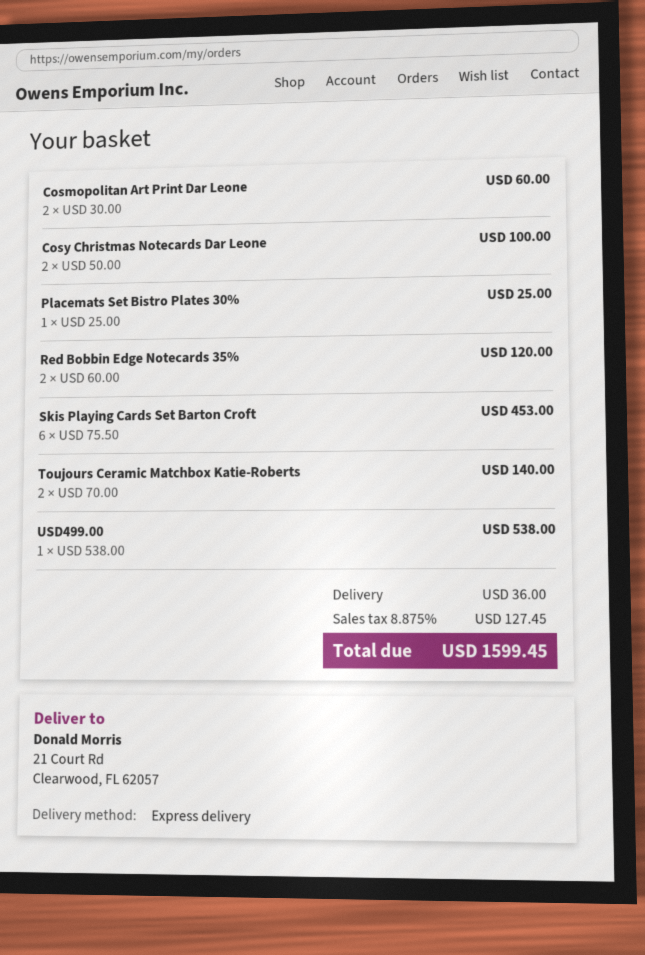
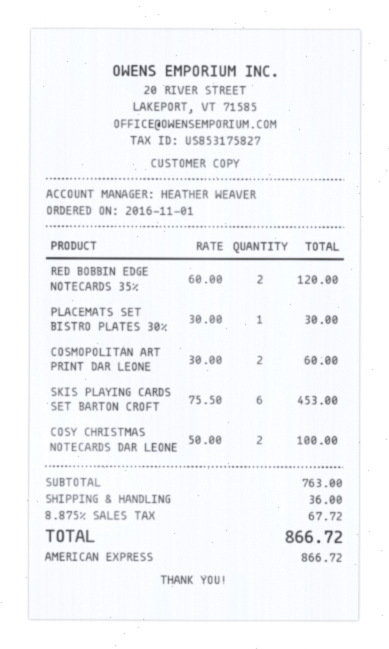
Placemats Set Bistro Plates 30%: 1 x 25.00 = 25.00 -> 1 x 30.00 = 30.00
Toujours Ceramic Matchbox Katie-Roberts: 2 x 70.00 = 140.00 -> none
USD499.00: 1 x 538.00 = 538.00 -> none
tax: 8.875% = 127.45 -> 8.875% = 67.72
total: 1599.45 -> 866.72

